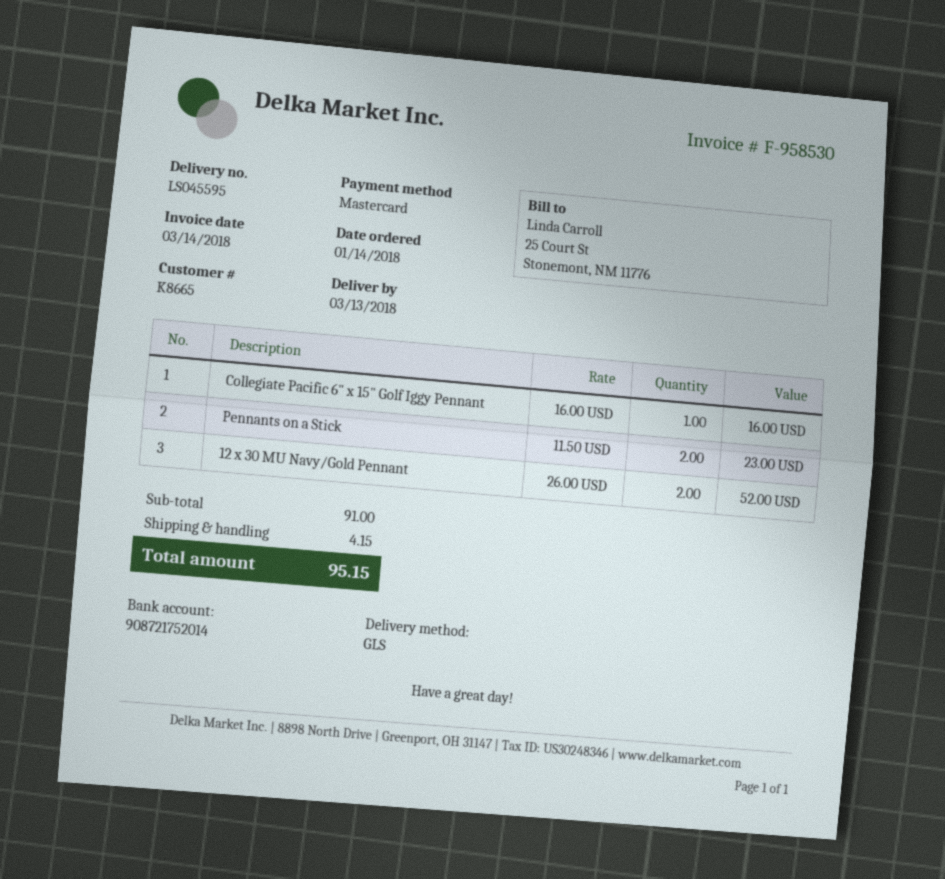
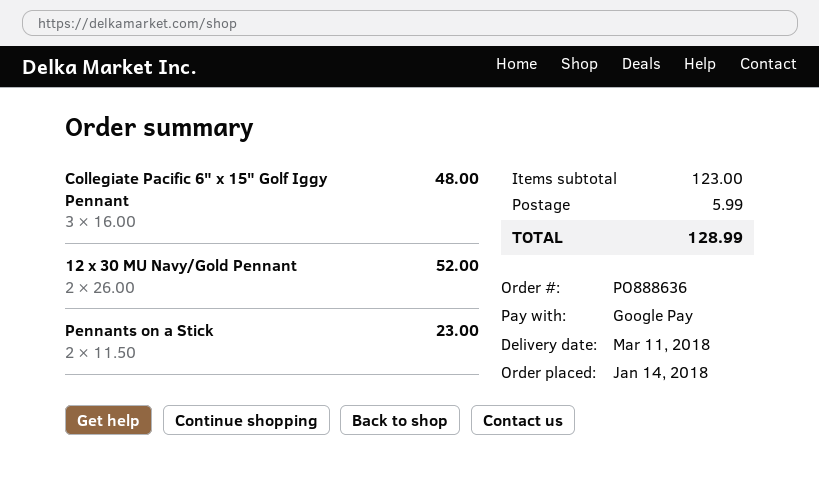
delivery date: 2018-03-13 -> 2018-03-11
payment method: Mastercard -> Google Pay
Collegiate Pacific 6" x 15" Golf Iggy Pennant: 1 x 16.00 = 16.00 -> 3 x 16.00 = 48.00
subtotal: 91.00 -> 123.00
shipping: 4.15 -> 5.99
total: 95.15 -> 128.99

